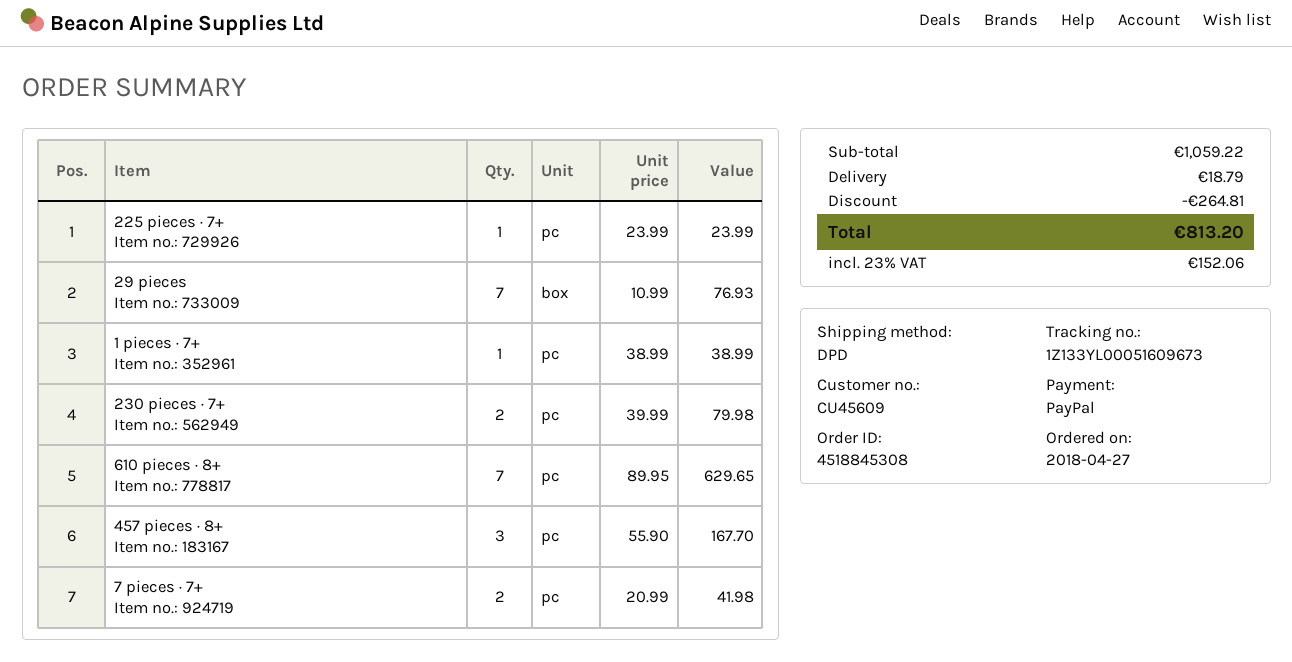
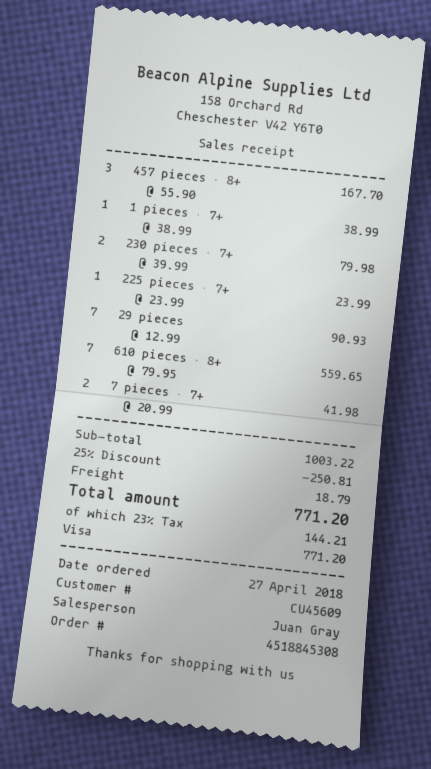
payment method: PayPal -> Visa
29 pieces: 7 x 10.99 = 76.93 -> 7 x 12.99 = 90.93
610 pieces · 8+: 7 x 89.95 = 629.65 -> 7 x 79.95 = 559.65
subtotal: 1059.22 -> 1003.22
discount: 264.81 -> 250.81
tax: 23% = 152.06 -> 23% = 144.21
total: 813.20 -> 771.20

